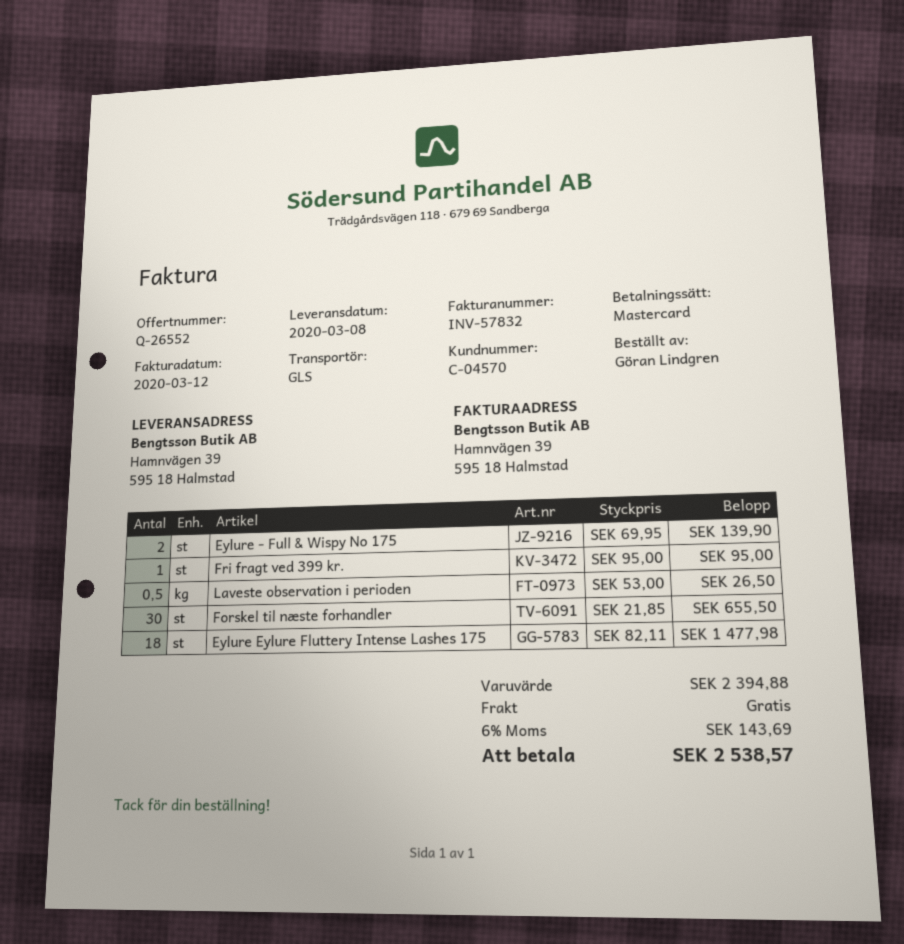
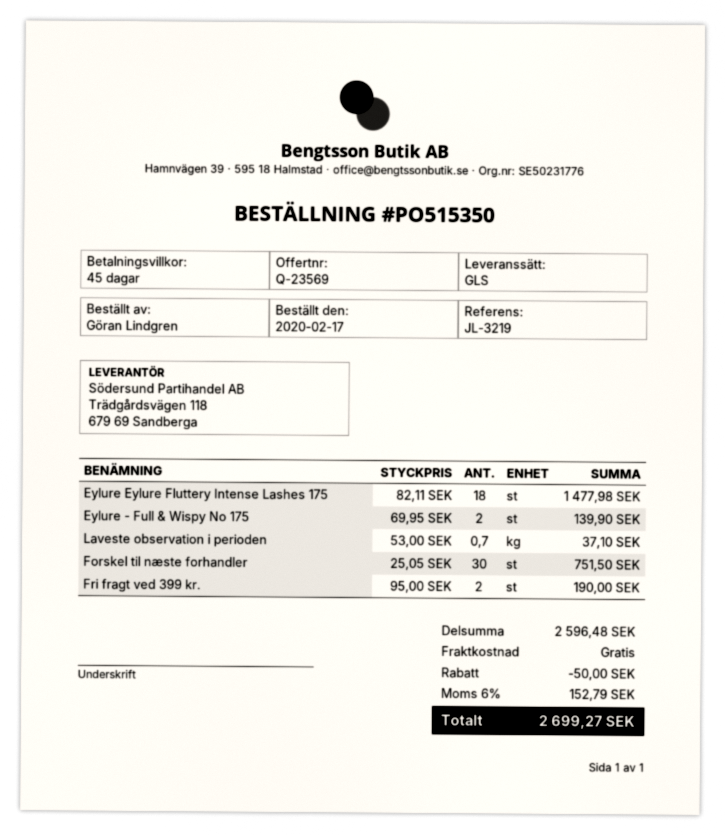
quote number: Q-26552 -> Q-23569
Fri fragt ved 399 kr.: 1 x 95.00 = 95.00 -> 2 x 95.00 = 190.00
Laveste observation i perioden: 0.5 x 53.00 = 26.50 -> 0.7 x 53.00 = 37.10
Forskel til næste forhandler: 30 x 21.85 = 655.50 -> 30 x 25.05 = 751.50
subtotal: 2394.88 -> 2596.48
discount: none -> 50.00
tax: 6% = 143.69 -> 6% = 152.79
total: 2538.57 -> 2699.27

